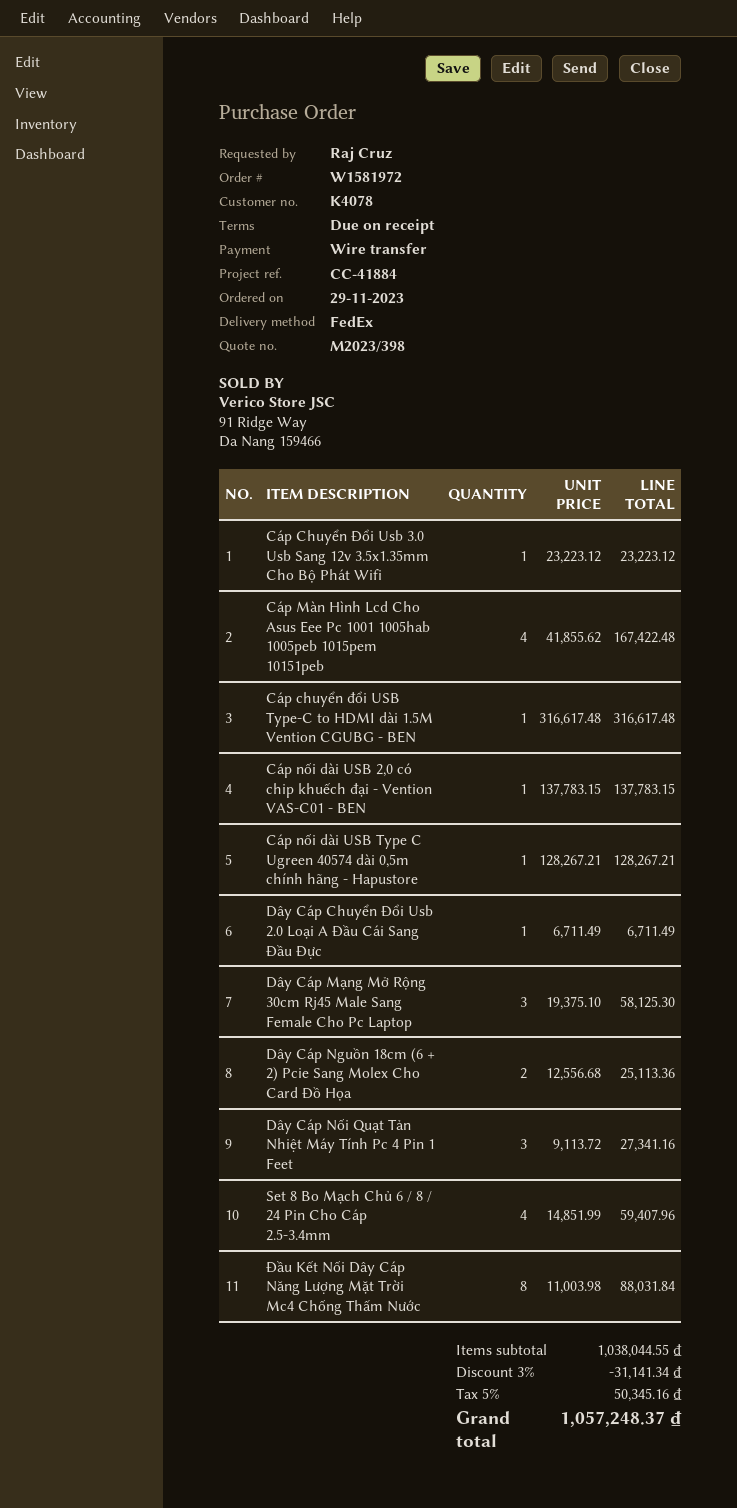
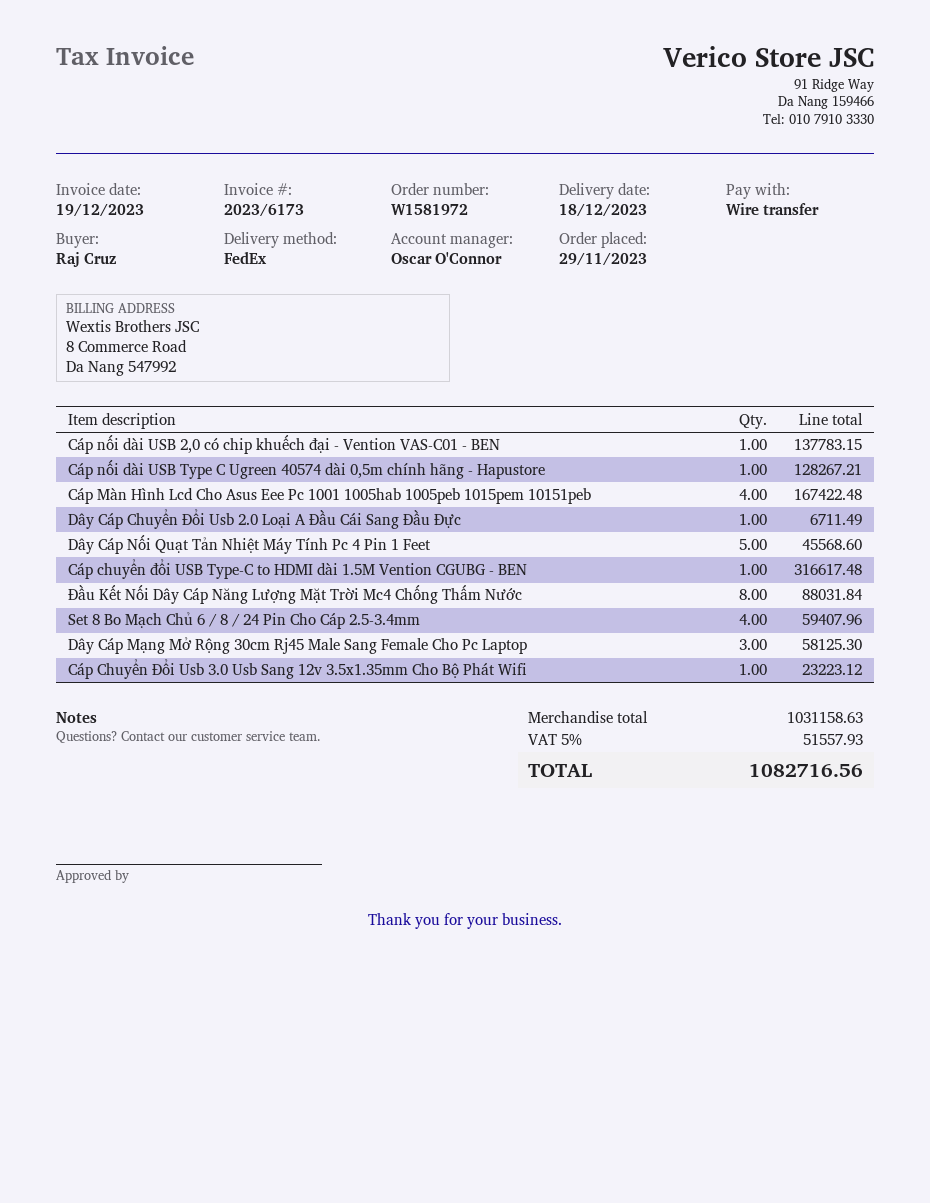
Dây Cáp Nguồn 18cm (6 + 2) Pcie Sang Molex Cho Card Đồ Họa: 2 for 25113.36 -> none
Dây Cáp Nối Quạt Tản Nhiệt Máy Tính Pc 4 Pin 1 Feet: 3 for 27341.16 -> 5 for 45568.60
subtotal: 1038044.55 -> 1031158.63
discount: 3% = 31141.34 -> none
tax: 5% = 50345.16 -> 5% = 51557.93
total: 1057248.37 -> 1082716.56

